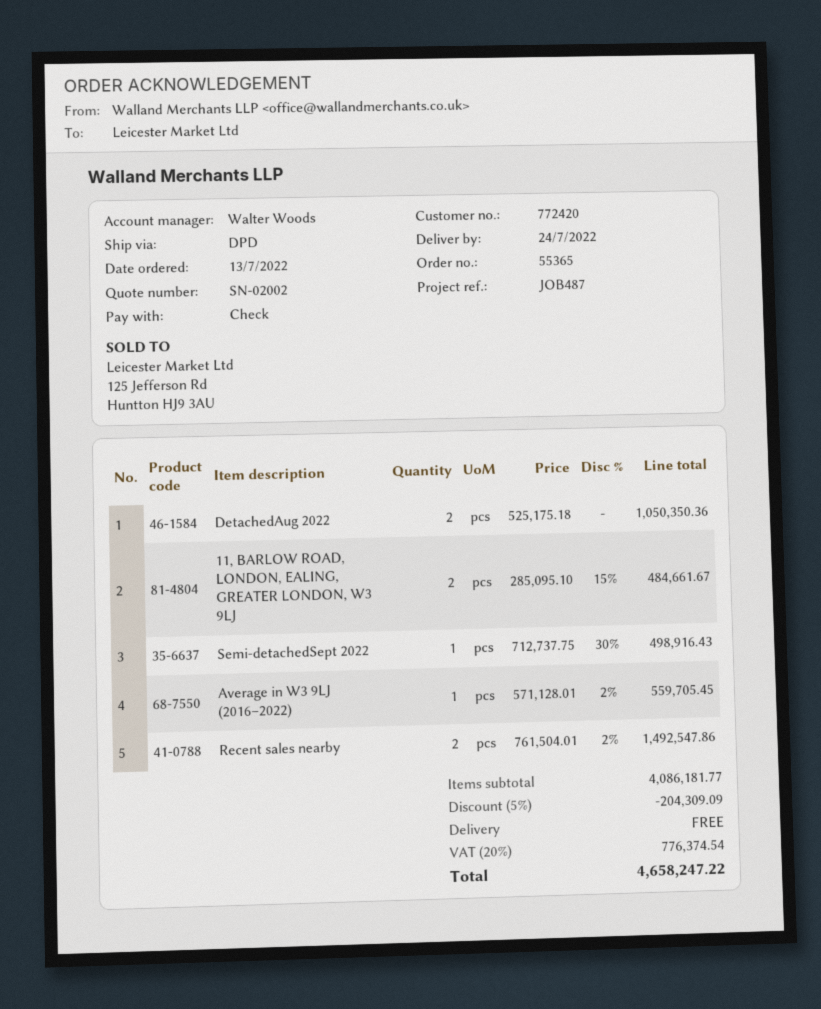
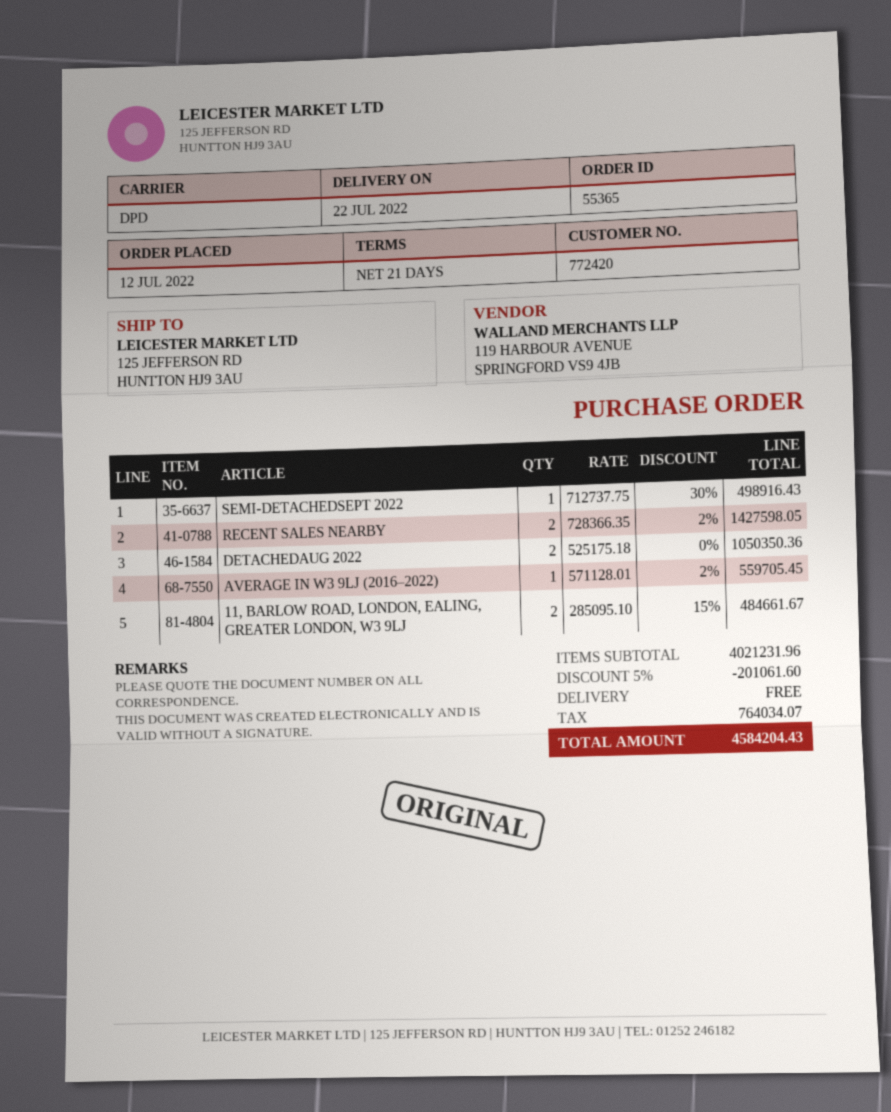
order date: 2022-07-13 -> 2022-07-12
delivery date: 2022-07-24 -> 2022-07-22
Recent sales nearby: 2 x 761504.01 - 2% = 1492547.86 -> 2 x 728366.35 - 2% = 1427598.05
subtotal: 4086181.77 -> 4021231.96
discount: 5% = 204309.09 -> 5% = 201061.60
tax: 776374.54 -> 764034.07
total: 4658247.22 -> 4584204.43

